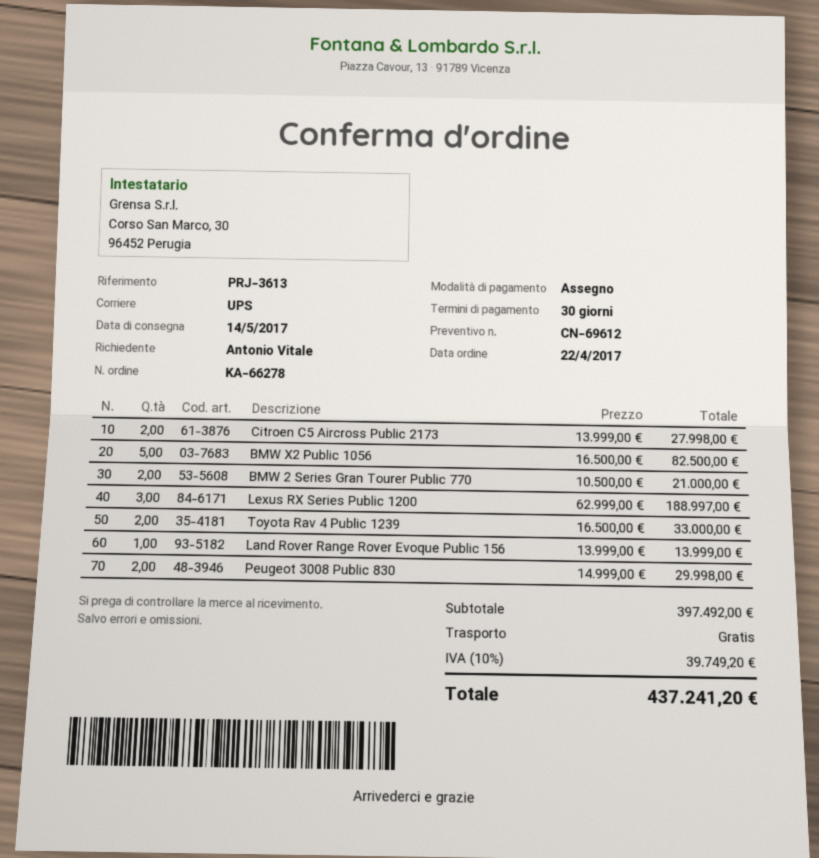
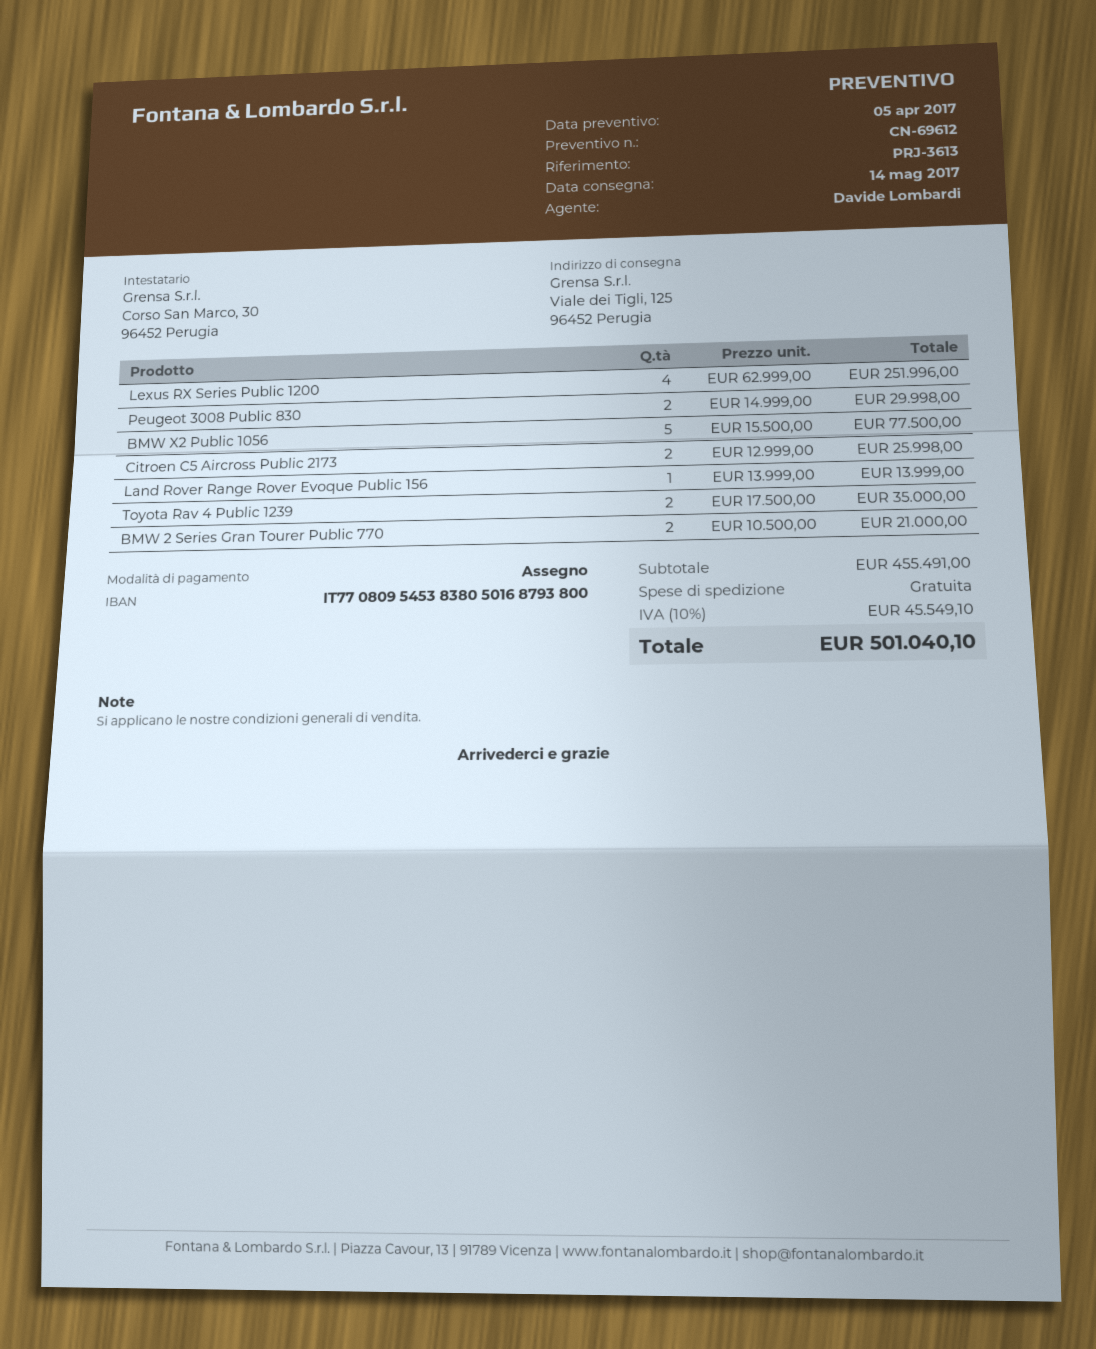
Citroen C5 Aircross Public 2173: 2 x 13999.00 = 27998.00 -> 2 x 12999.00 = 25998.00
BMW X2 Public 1056: 5 x 16500.00 = 82500.00 -> 5 x 15500.00 = 77500.00
Lexus RX Series Public 1200: 3 x 62999.00 = 188997.00 -> 4 x 62999.00 = 251996.00
Toyota Rav 4 Public 1239: 2 x 16500.00 = 33000.00 -> 2 x 17500.00 = 35000.00
subtotal: 397492.00 -> 455491.00
tax: 10% = 39749.20 -> 10% = 45549.10
total: 437241.20 -> 501040.10

